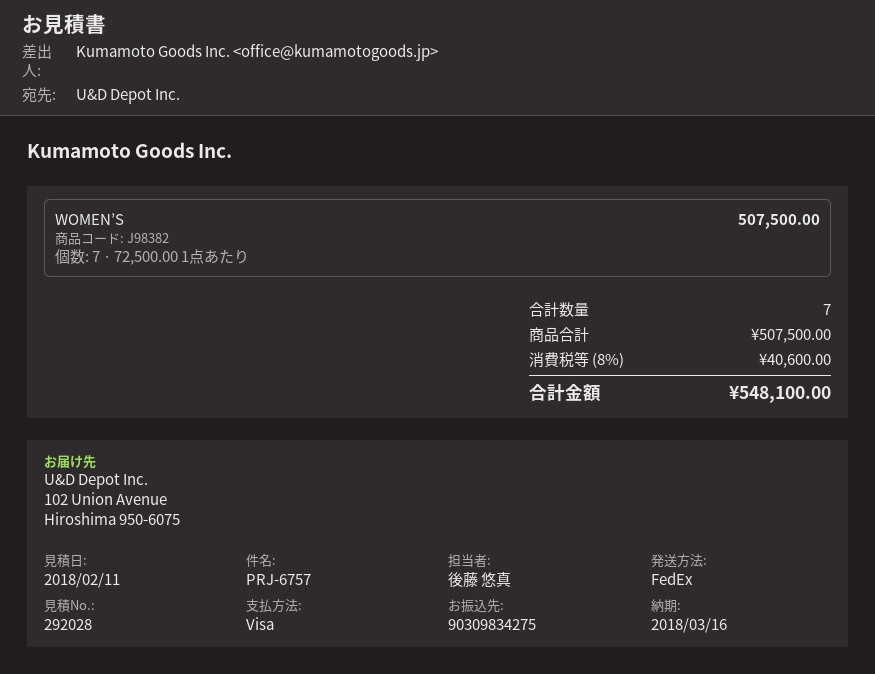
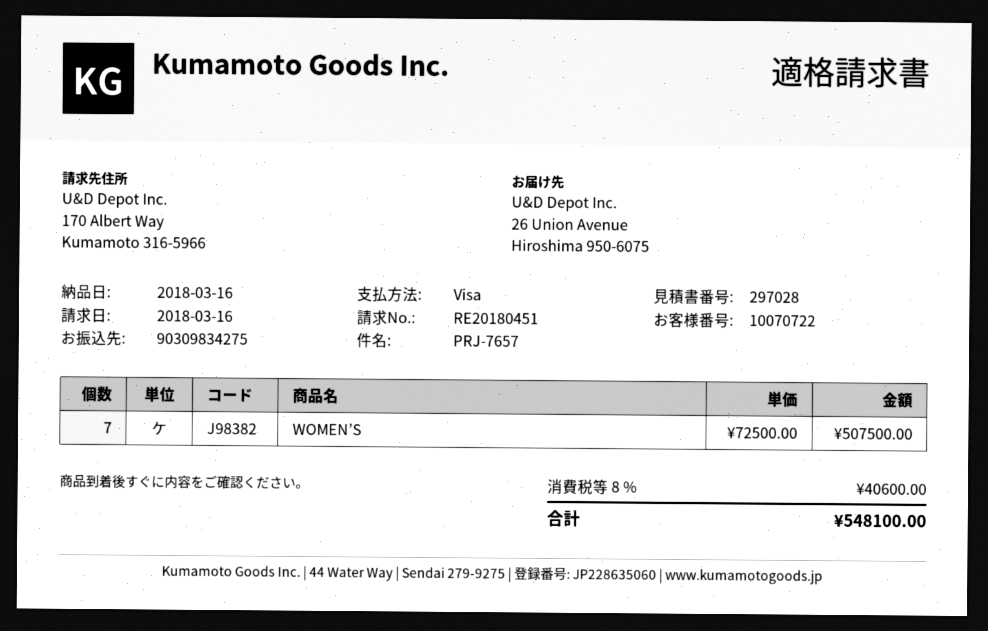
quote number: 292028 -> 297028
reference: PRJ-6757 -> PRJ-7657
ship to: 102 Union Avenue, Hiroshima 950-6075 -> 26 Union Avenue, Hiroshima 950-6075

